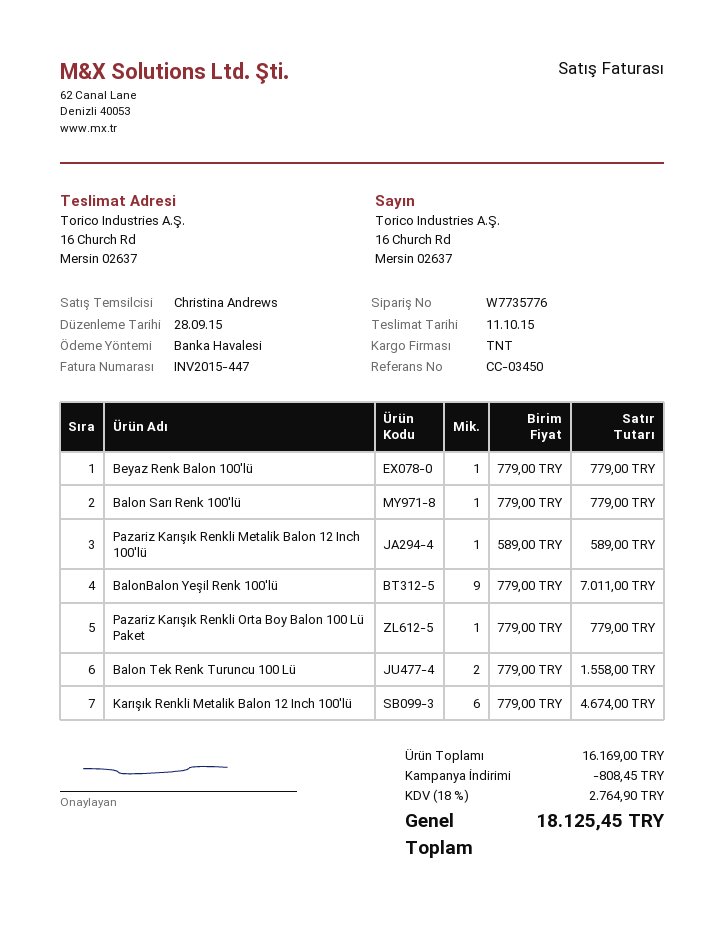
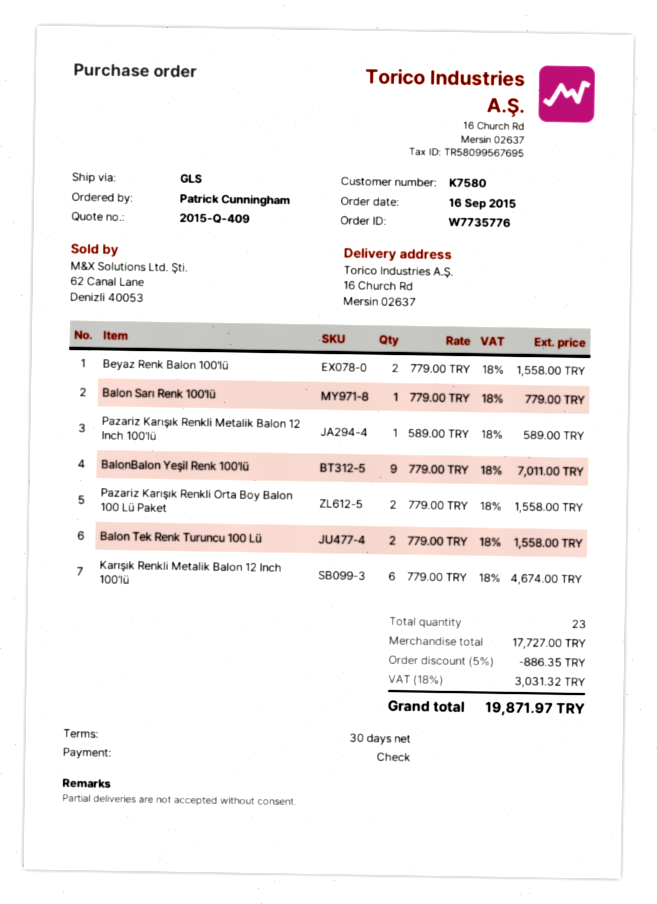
payment method: bank transfer -> cheque
shipping method: TNT -> GLS
Beyaz Renk Balon 100'lü: 1 x 779.00 = 779.00 -> 2 x 779.00 = 1558.00
Pazariz Karışık Renkli Orta Boy Balon 100 Lü Paket: 1 x 779.00 = 779.00 -> 2 x 779.00 = 1558.00
subtotal: 16169.00 -> 17727.00
discount: 808.45 -> 886.35
tax: 18% = 2764.90 -> 18% = 3031.32
total: 18125.45 -> 19871.97

